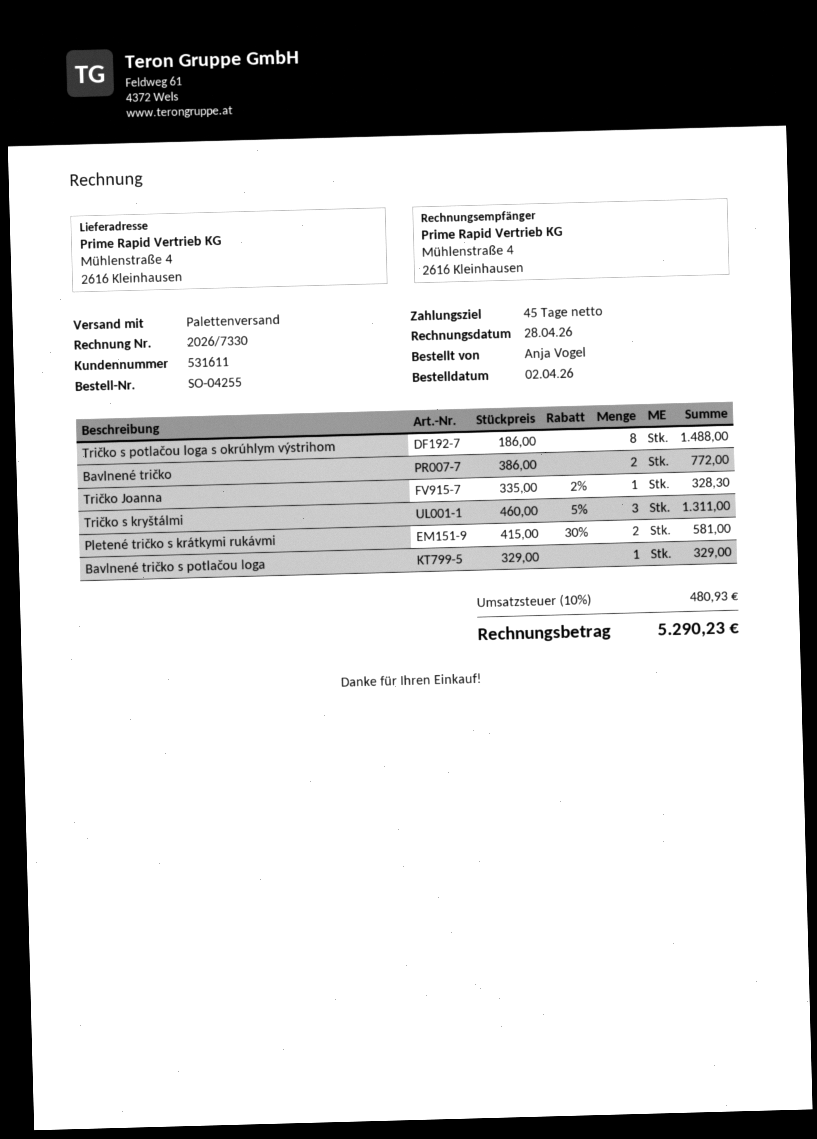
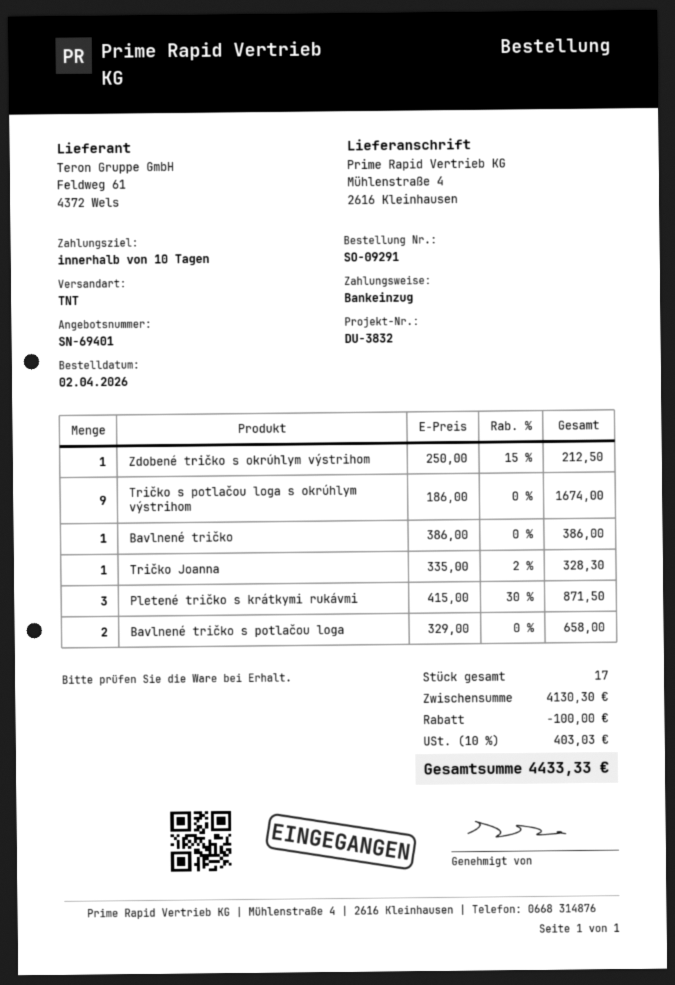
order number: SO-04255 -> SO-09291
payment terms: 45 days -> 10 days
shipping method: pallet freight -> TNT
Tričko s potlačou loga s okrúhlym výstrihom: 8 x 186.00 = 1488.00 -> 9 x 186.00 = 1674.00
Bavlnené tričko: 2 x 386.00 = 772.00 -> 1 x 386.00 = 386.00
Tričko s kryštálmi: 3 x 460.00 - 5% = 1311.00 -> none
Pletené tričko s krátkymi rukávmi: 2 x 415.00 - 30% = 581.00 -> 3 x 415.00 - 30% = 871.50
Bavlnené tričko s potlačou loga: 1 x 329.00 = 329.00 -> 2 x 329.00 = 658.00
Zdobené tričko s okrúhlym výstrihom: none -> 1 x 250.00 - 15% = 212.50
discount: none -> 100.00
tax: 10% = 480.93 -> 10% = 403.03
total: 5290.23 -> 4433.33

